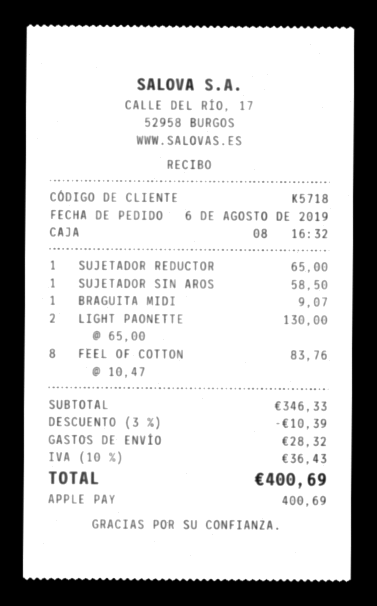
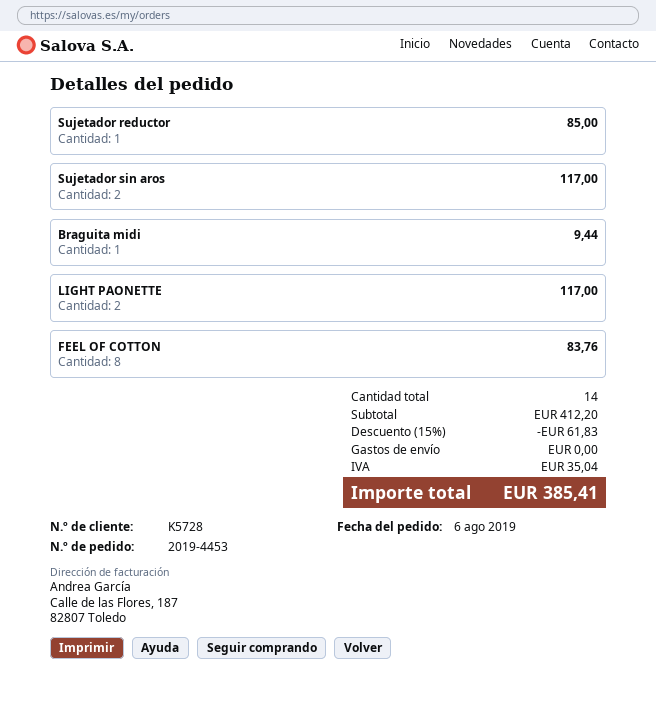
customer number: K5718 -> K5728
SUJETADOR REDUCTOR: 1 for 65.00 -> 1 for 85.00
SUJETADOR SIN AROS: 1 for 58.50 -> 2 for 117.00
BRAGUITA MIDI: 1 for 9.07 -> 1 for 9.44
LIGHT PAONETTE: 2 for 130.00 -> 2 for 117.00
subtotal: 346.33 -> 412.20
discount: 3% = 10.39 -> 15% = 61.83
shipping: 28.32 -> 0.00
tax: 36.43 -> 35.04
total: 400.69 -> 385.41

